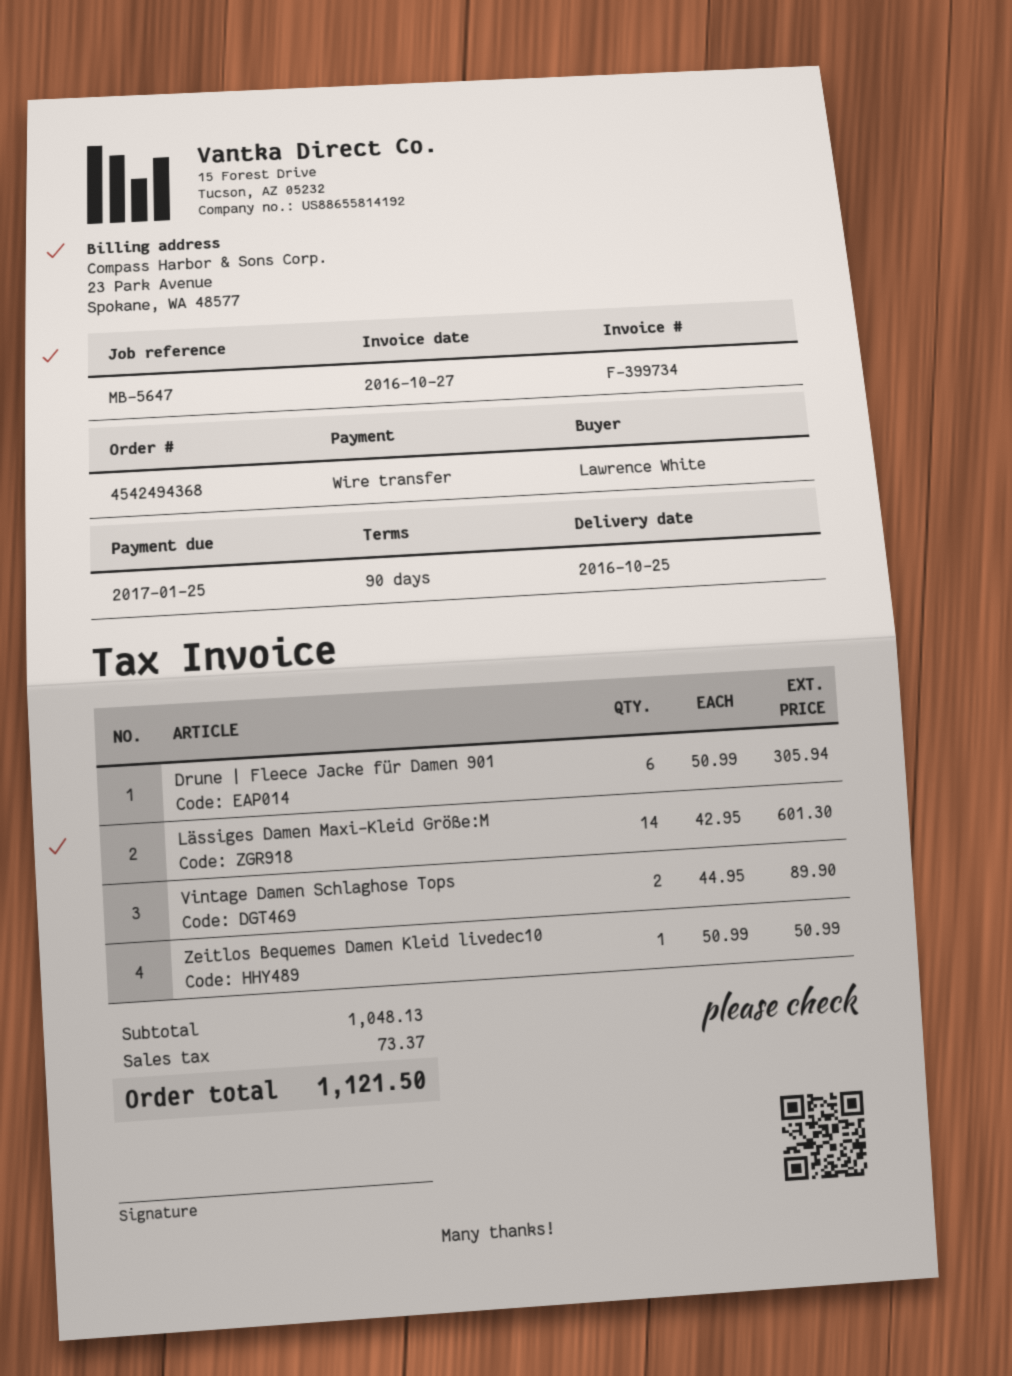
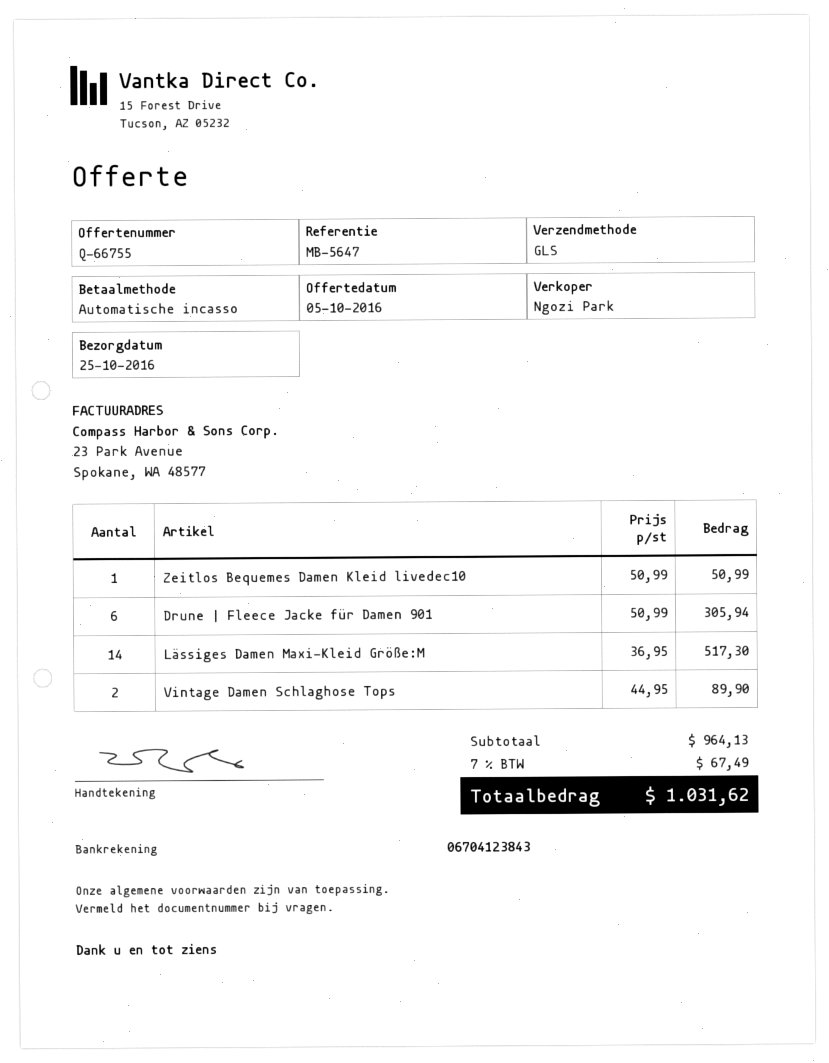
payment method: bank transfer -> direct debit
Lässiges Damen Maxi-Kleid Größe:M: 14 x 42.95 = 601.30 -> 14 x 36.95 = 517.30
subtotal: 1048.13 -> 964.13
tax: 73.37 -> 67.49
total: 1121.50 -> 1031.62

